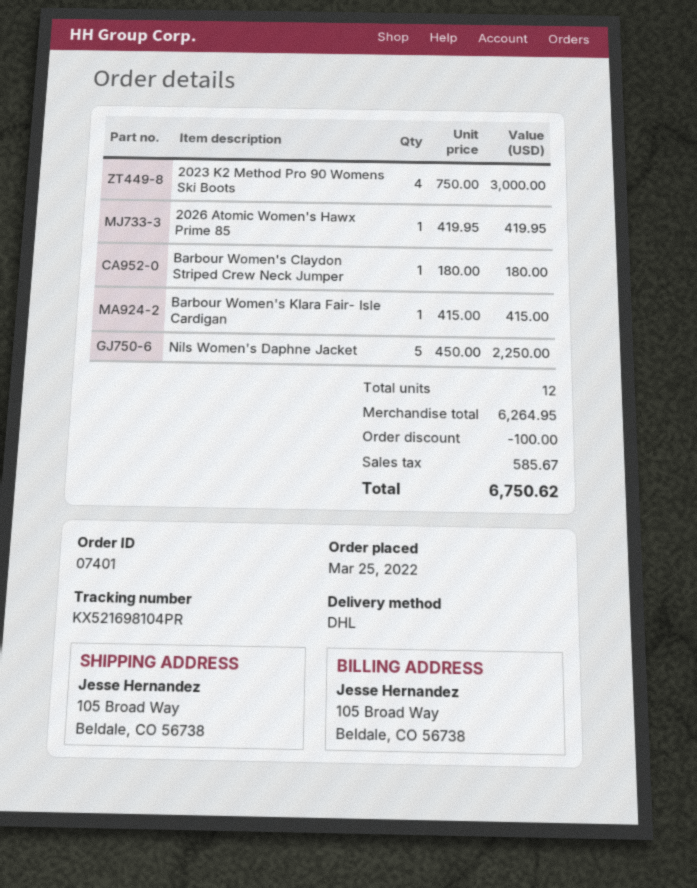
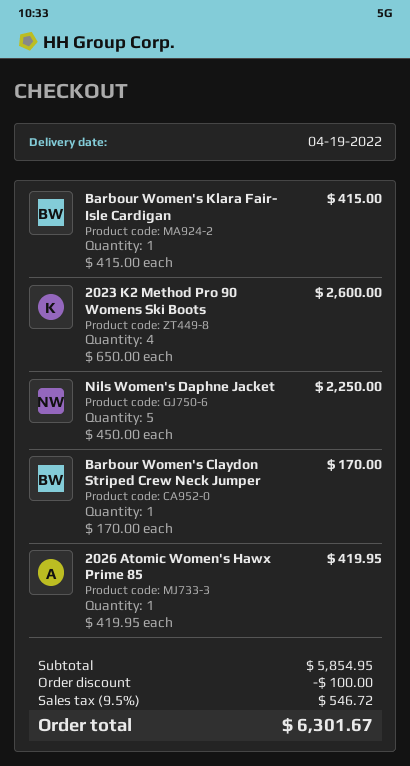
2023 K2 Method Pro 90 Womens Ski Boots: 4 x 750.00 = 3000.00 -> 4 x 650.00 = 2600.00
Barbour Women's Claydon Striped Crew Neck Jumper: 1 x 180.00 = 180.00 -> 1 x 170.00 = 170.00
subtotal: 6264.95 -> 5854.95
tax: 585.67 -> 546.72
total: 6750.62 -> 6301.67

